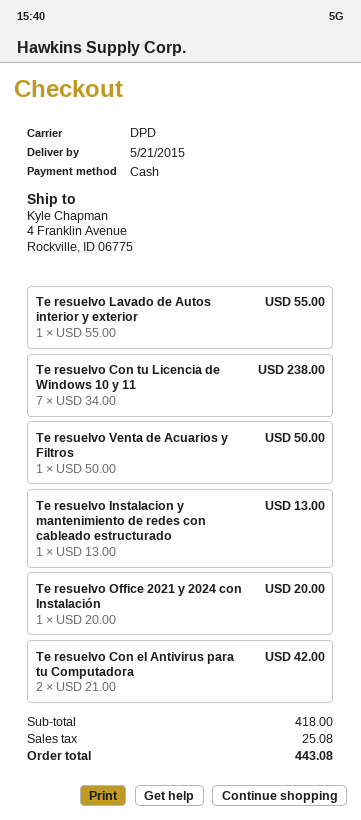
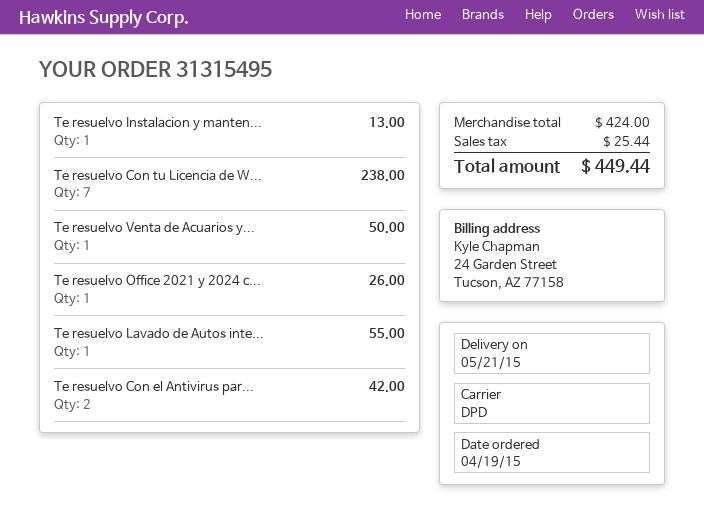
Te resuelvo Office 2021 y 2024 con Instalación: 1 for 20.00 -> 1 for 26.00
subtotal: 418.00 -> 424.00
tax: 25.08 -> 25.44
total: 443.08 -> 449.44

